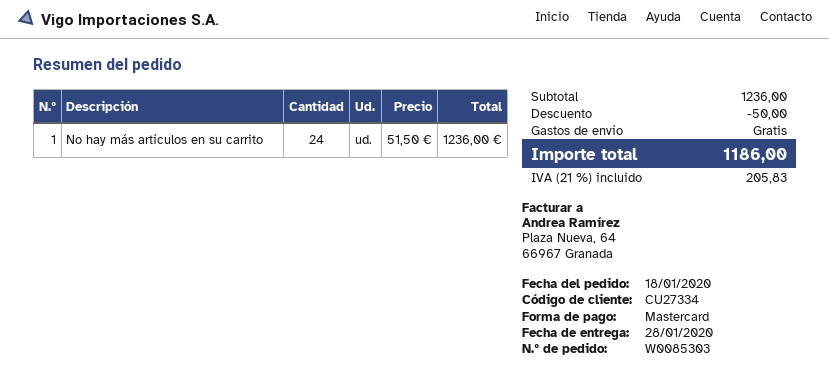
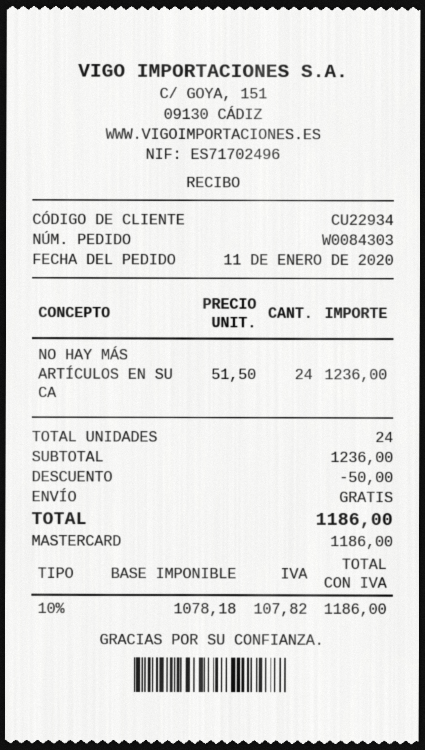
order number: W0085303 -> W0084303
order date: 2020-01-18 -> 2020-01-11
customer number: CU27334 -> CU22934
tax: 21% = 205.83 -> 10% = 107.82

